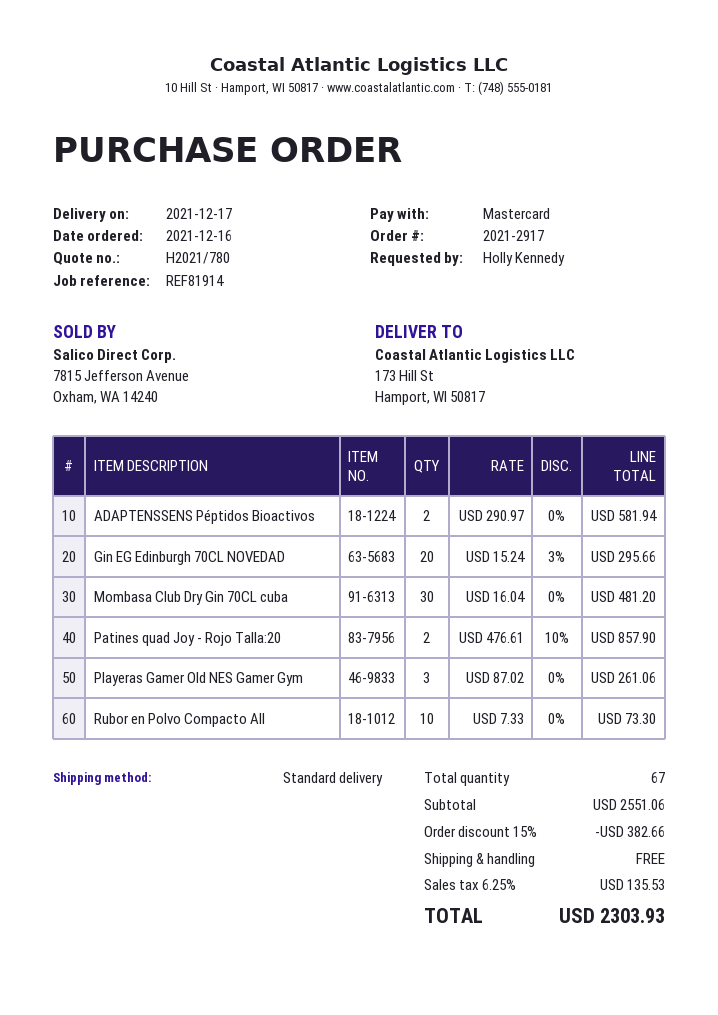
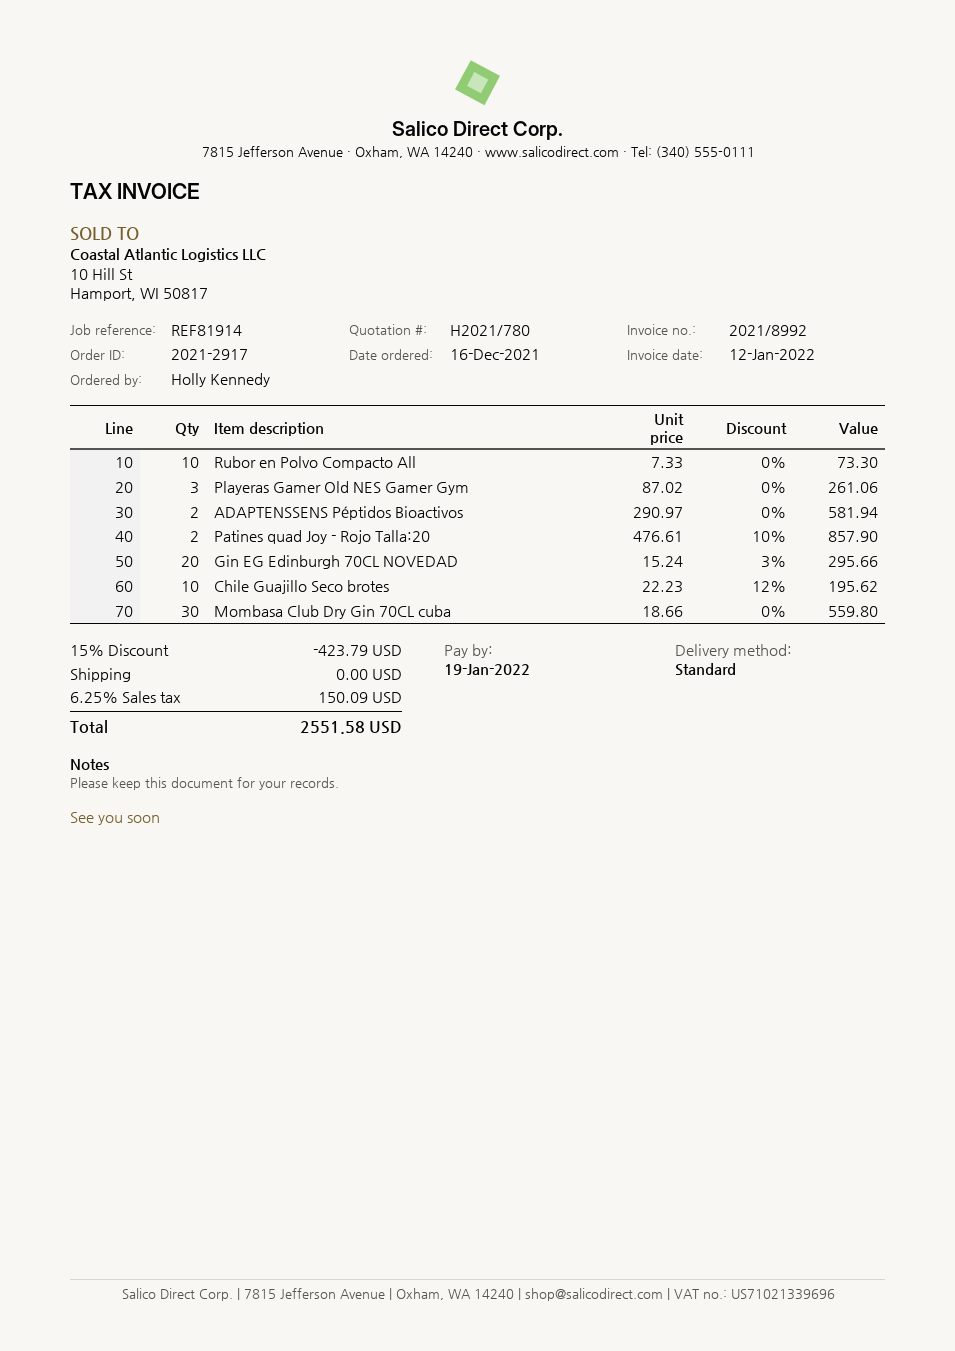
Mombasa Club Dry Gin 70CL cuba: 30 x 16.04 = 481.20 -> 30 x 18.66 = 559.80
Chile Guajillo Seco brotes: none -> 10 x 22.23 - 12% = 195.62
discount: 15% = 382.66 -> 15% = 423.79
tax: 6.25% = 135.53 -> 6.25% = 150.09
total: 2303.93 -> 2551.58

